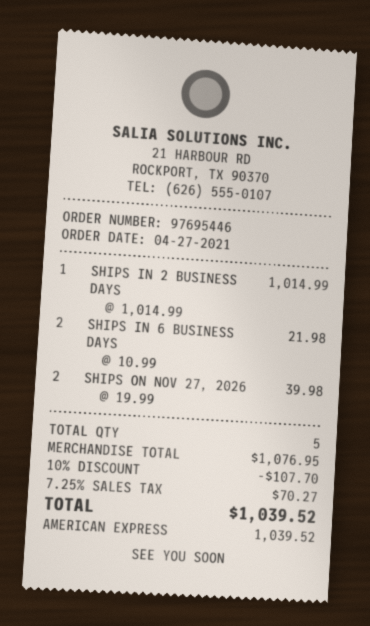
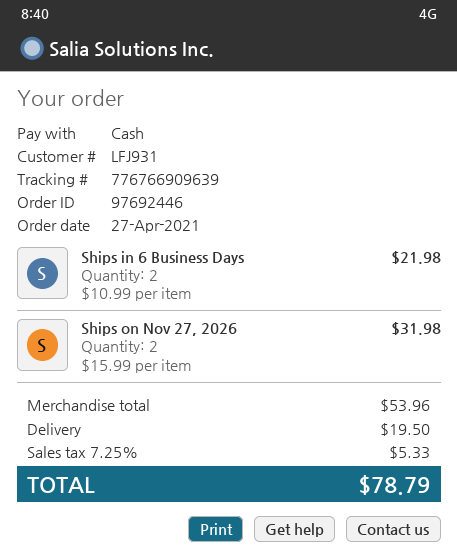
order number: 97695446 -> 97692446
payment method: American Express -> cash
SHIPS IN 2 BUSINESS DAYS: 1 x 1014.99 = 1014.99 -> none
SHIPS ON NOV 27, 2026: 2 x 19.99 = 39.98 -> 2 x 15.99 = 31.98
subtotal: 1076.95 -> 53.96
discount: 10% = 107.70 -> none
shipping: none -> 19.50
tax: 7.25% = 70.27 -> 7.25% = 5.33
total: 1039.52 -> 78.79

